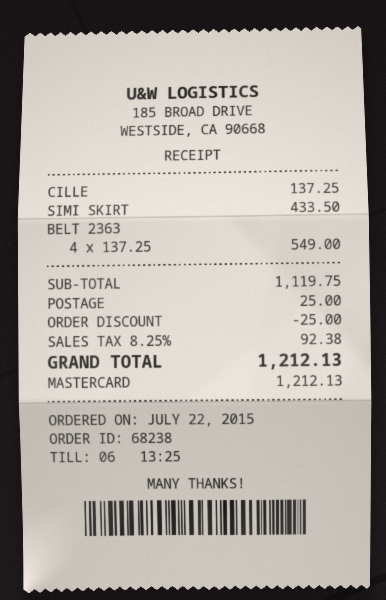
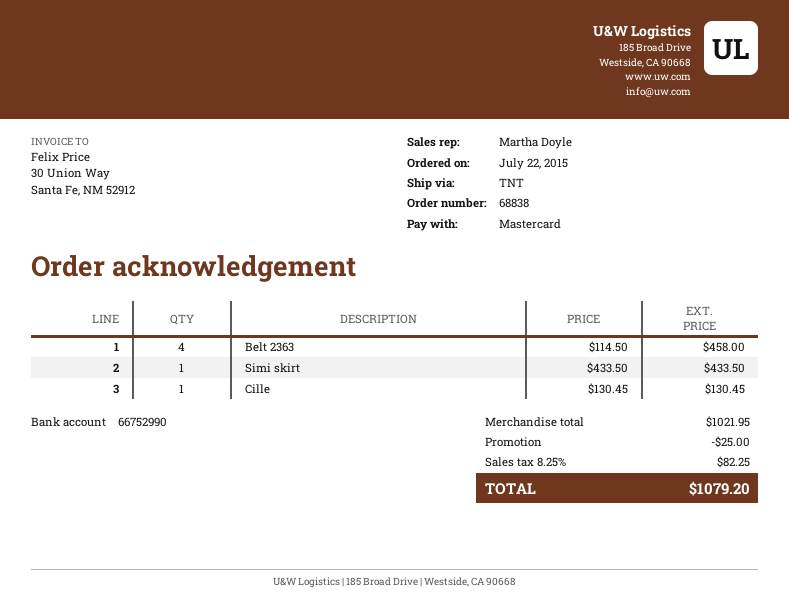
order number: 68238 -> 68838
CILLE: 1 x 137.25 = 137.25 -> 1 x 130.45 = 130.45
BELT 2363: 4 x 137.25 = 549.00 -> 4 x 114.50 = 458.00
subtotal: 1119.75 -> 1021.95
shipping: 25.00 -> none
tax: 8.25% = 92.38 -> 8.25% = 82.25
total: 1212.13 -> 1079.20

